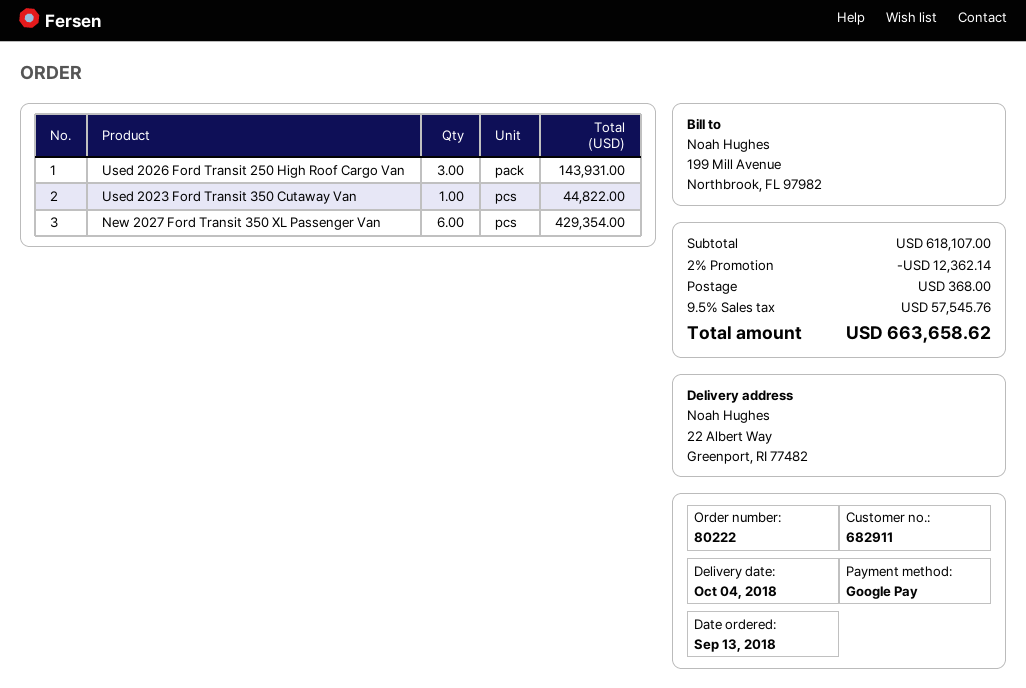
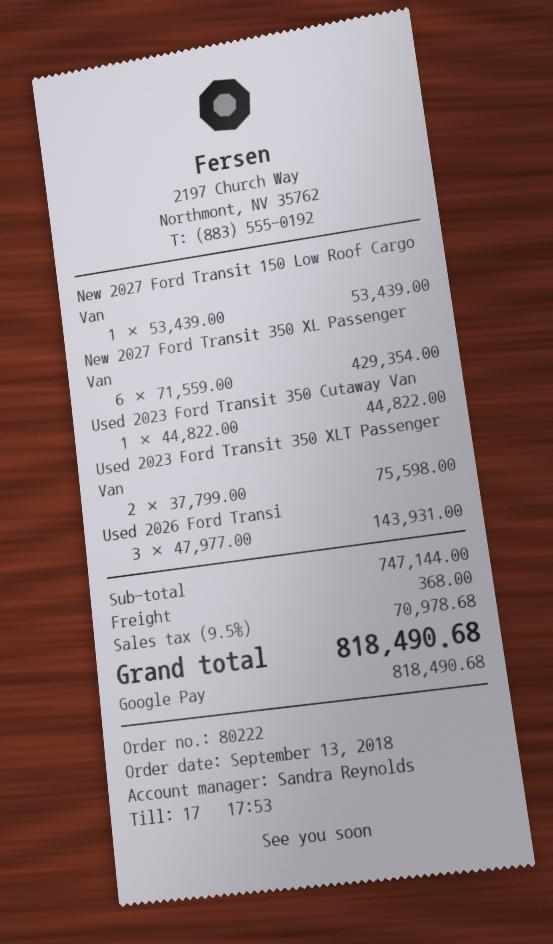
New 2027 Ford Transit 150 Low Roof Cargo Van: none -> 1 for 53439.00
Used 2023 Ford Transit 350 XLT Passenger Van: none -> 2 for 75598.00
subtotal: 618107.00 -> 747144.00
discount: 2% = 12362.14 -> none
tax: 9.5% = 57545.76 -> 9.5% = 70978.68
total: 663658.62 -> 818490.68

